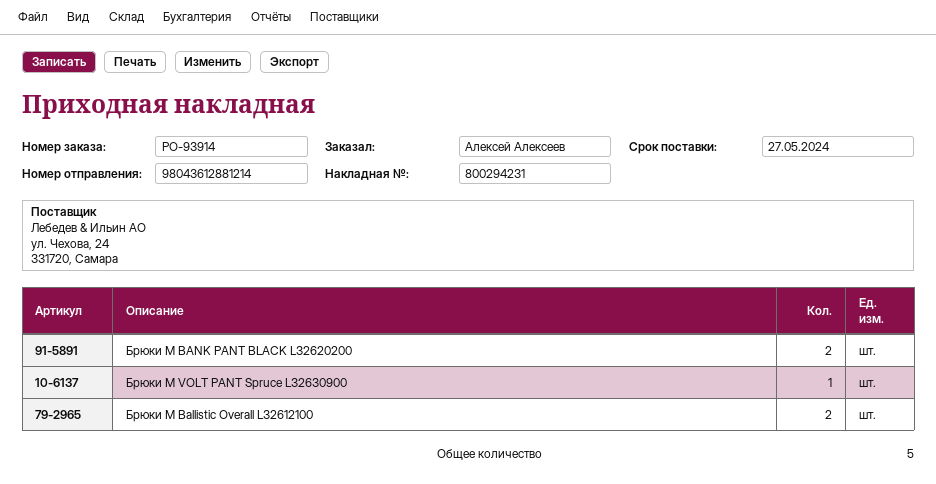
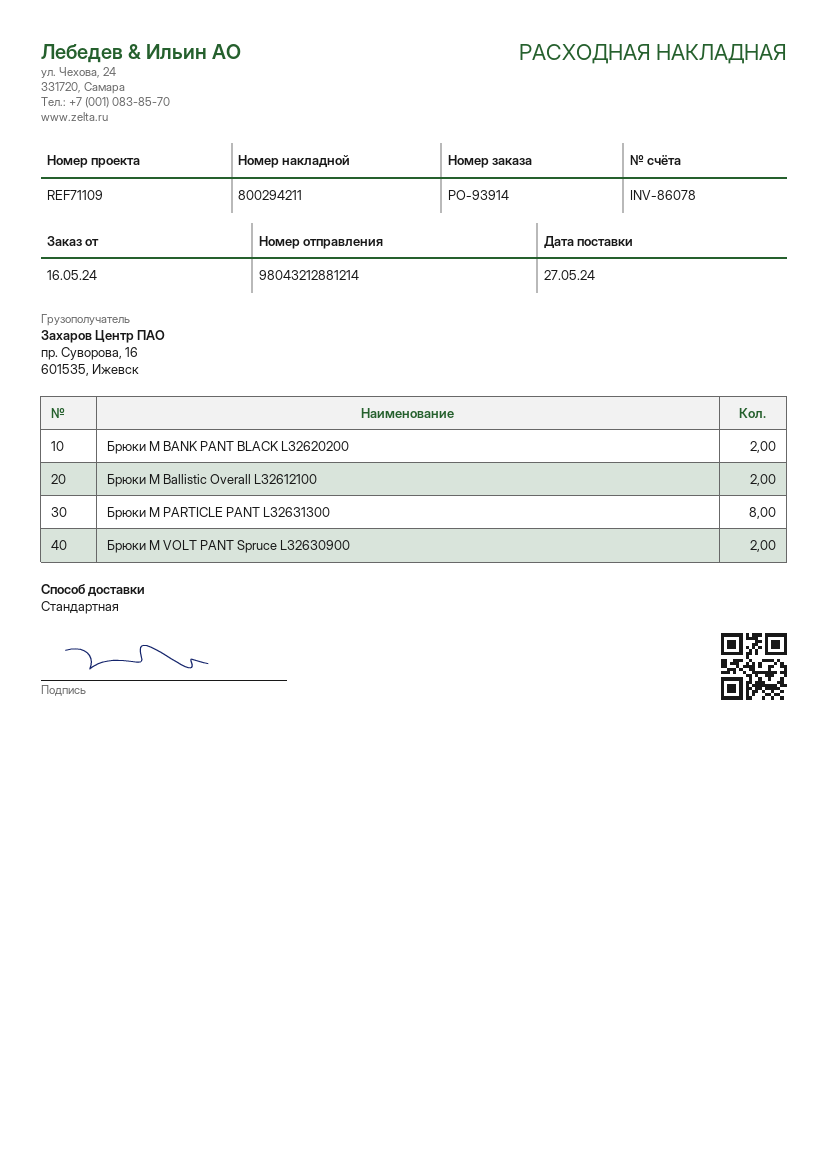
delivery note number: 800294231 -> 800294211
tracking number: 98043612881214 -> 98043212881214
Брюки M VOLT PANT Spruce L32630900: 1 -> 2
Брюки M PARTICLE PANT L32631300: none -> 8

